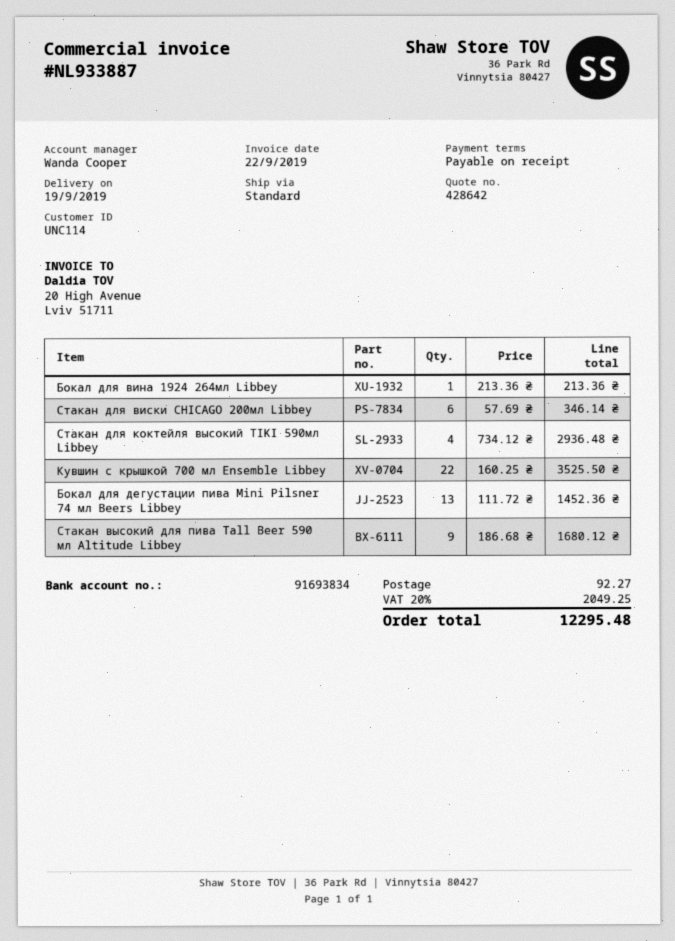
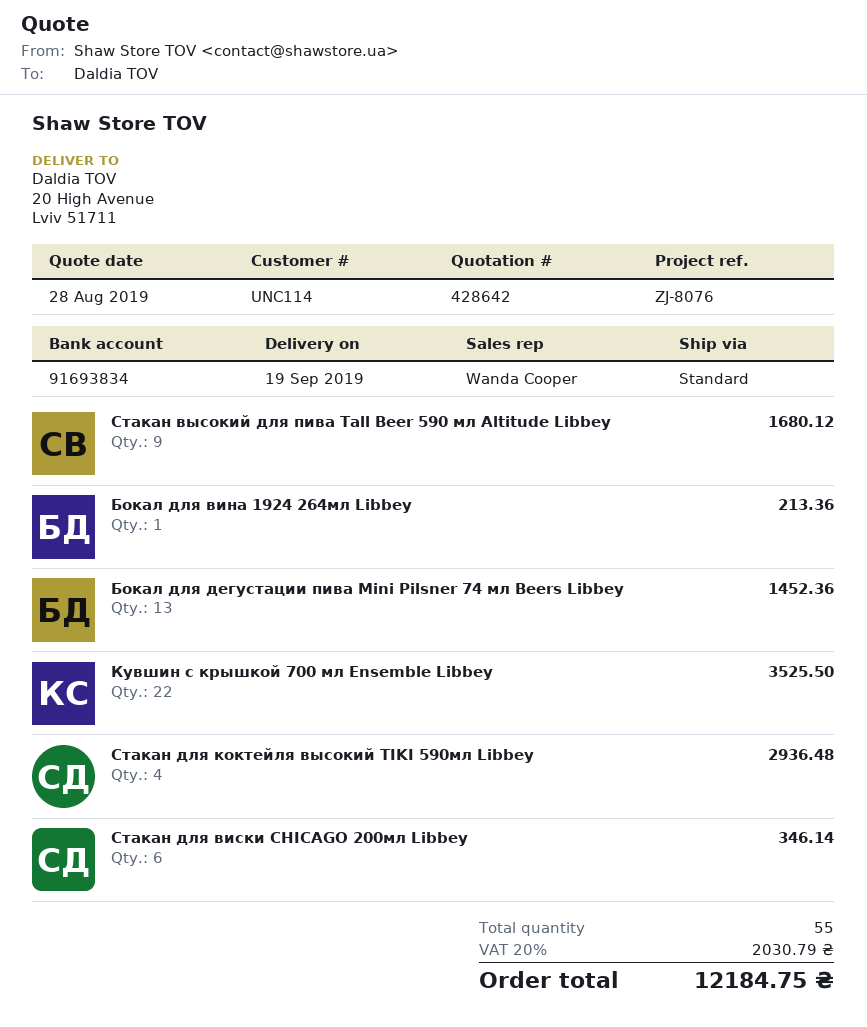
shipping: 92.27 -> none
tax: 20% = 2049.25 -> 20% = 2030.79
total: 12295.48 -> 12184.75

